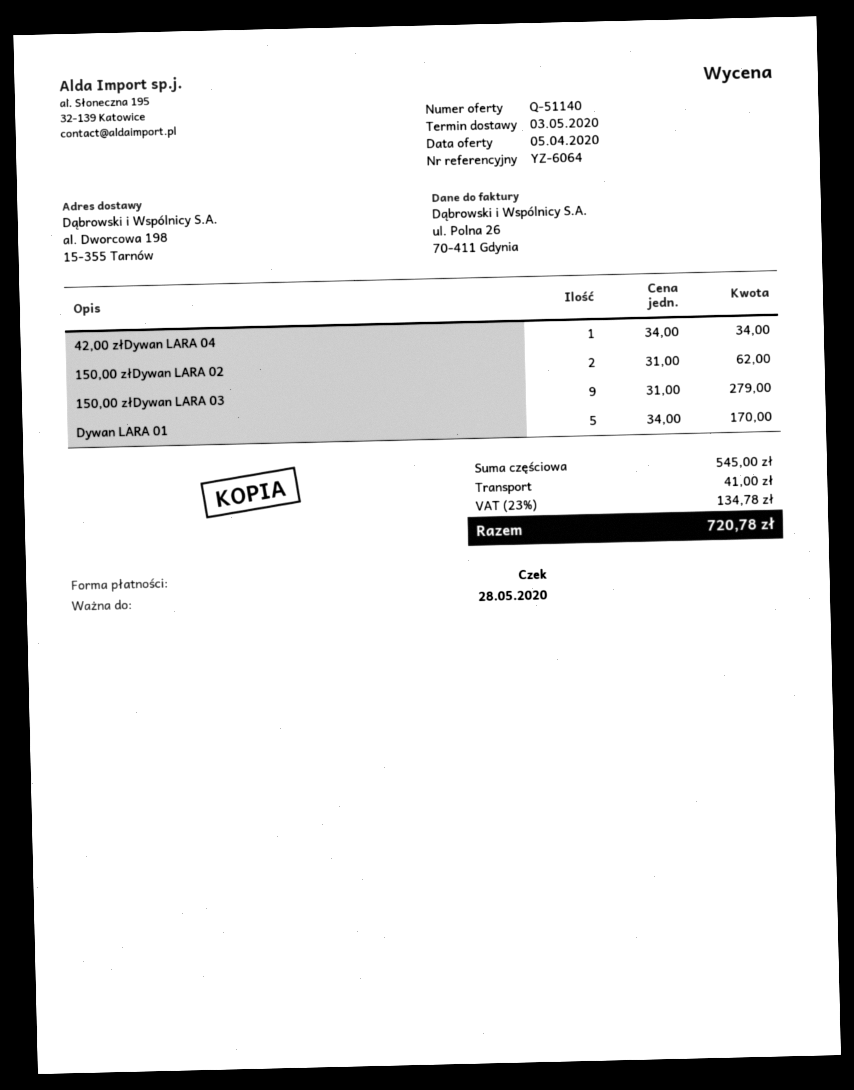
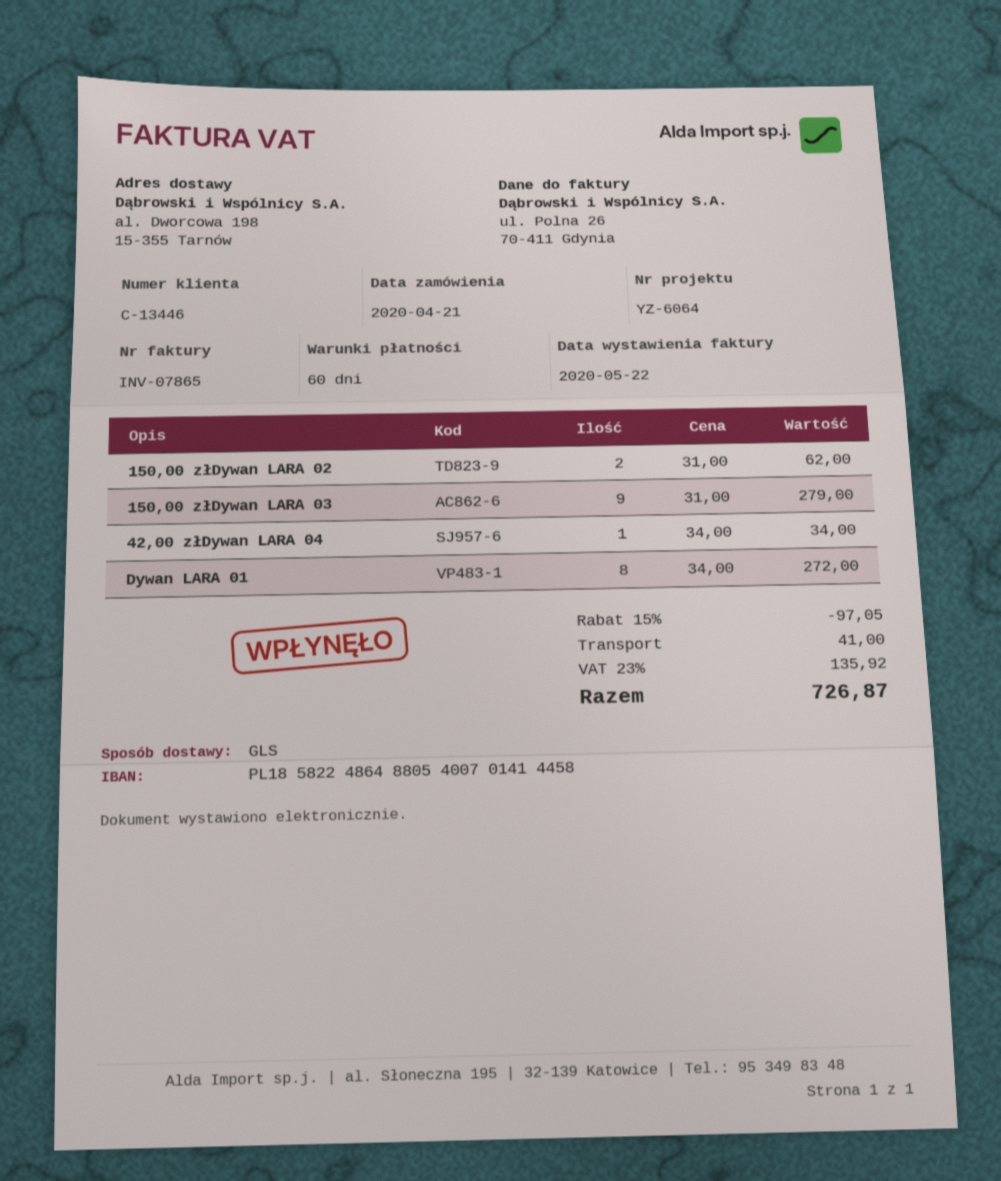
Dywan LARA 01: 5 x 34.00 = 170.00 -> 8 x 34.00 = 272.00
discount: none -> 15% = 97.05
tax: 23% = 134.78 -> 23% = 135.92
total: 720.78 -> 726.87

